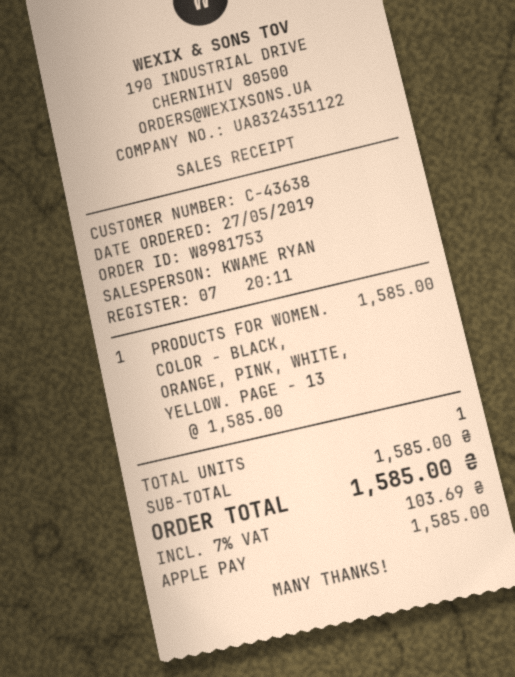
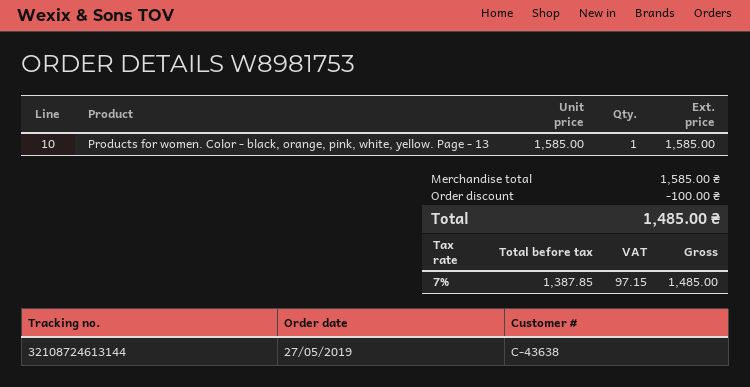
discount: none -> 100.00
tax: 7% = 103.69 -> 7% = 97.15
total: 1585.00 -> 1485.00

